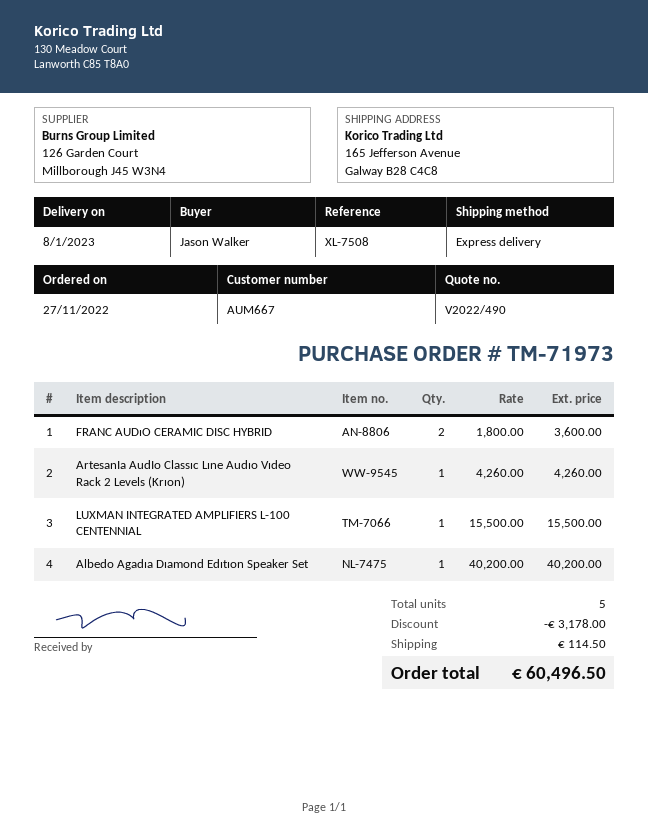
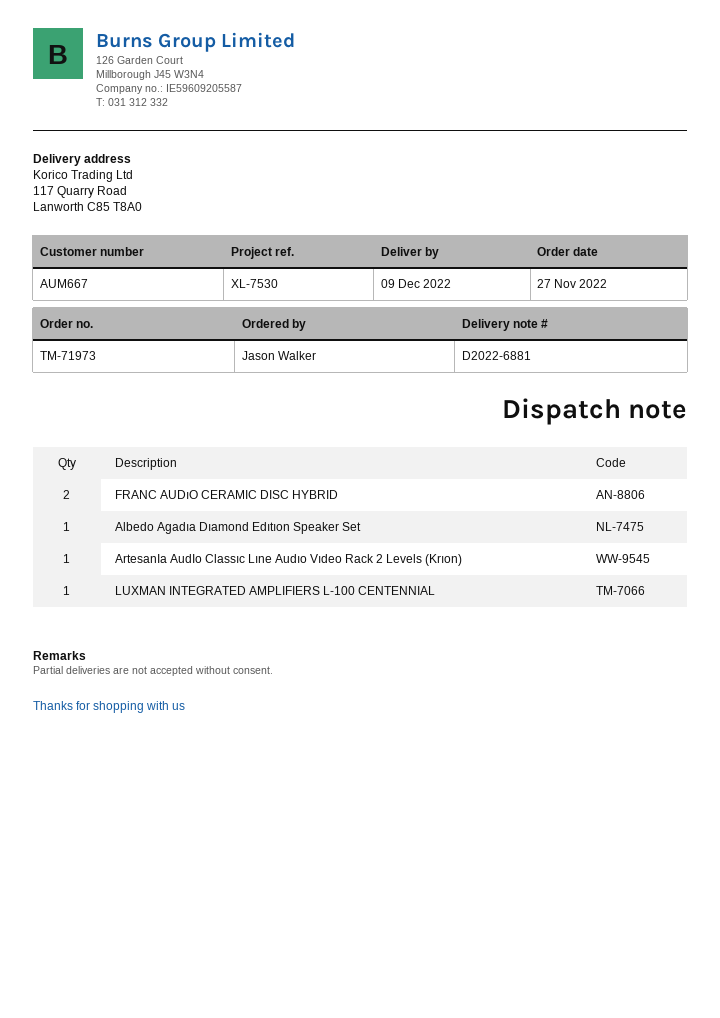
delivery date: 2023-01-08 -> 2022-12-09
reference: XL-7508 -> XL-7530
ship to: 165 Jefferson Avenue, Galway B28 C4C8 -> 117 Quarry Road, Lanworth C85 T8A0

